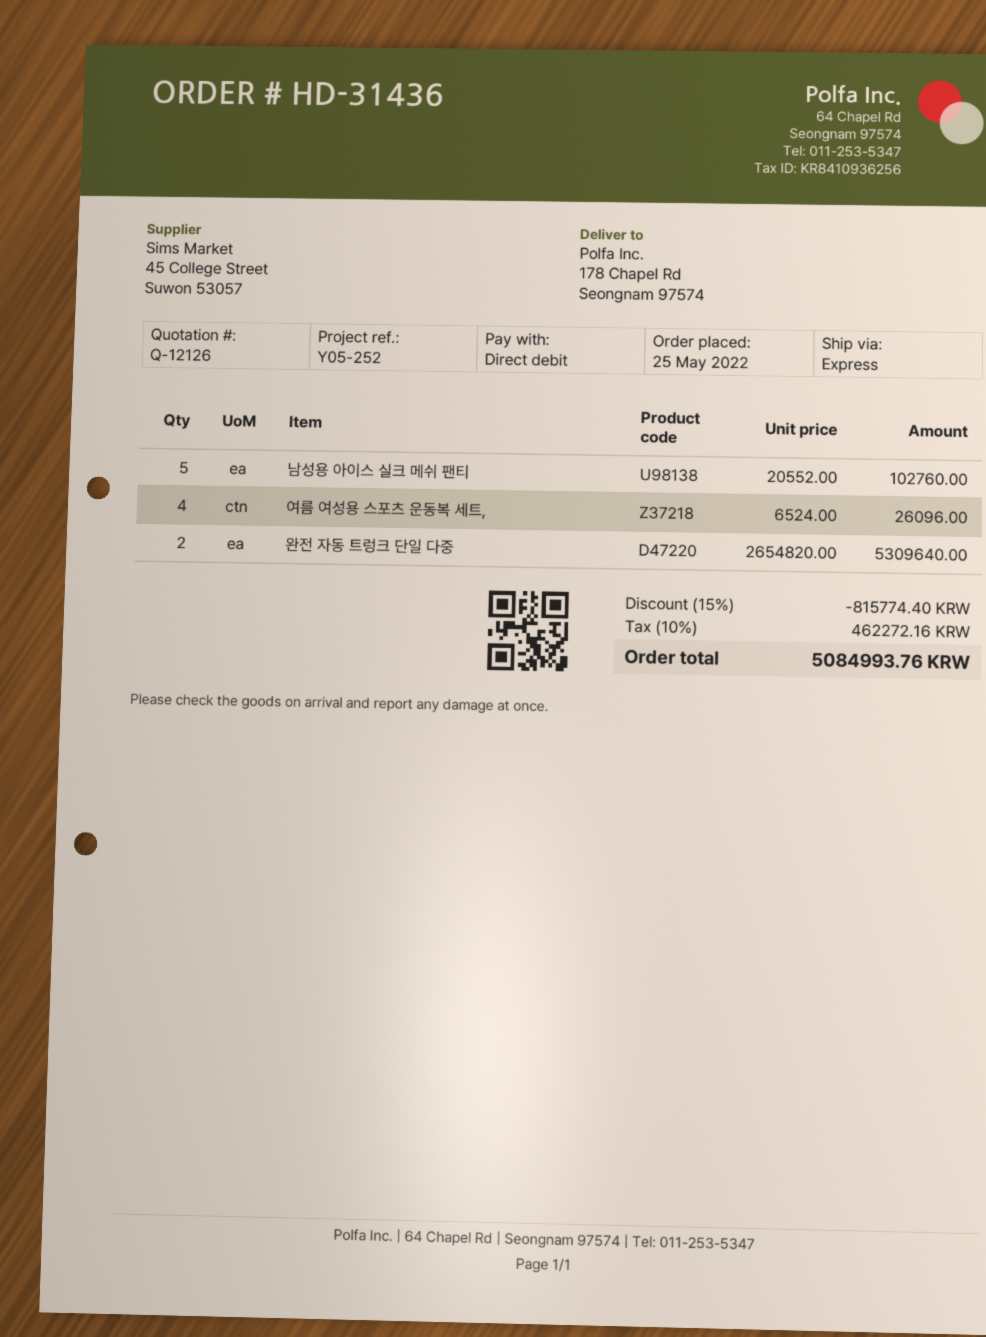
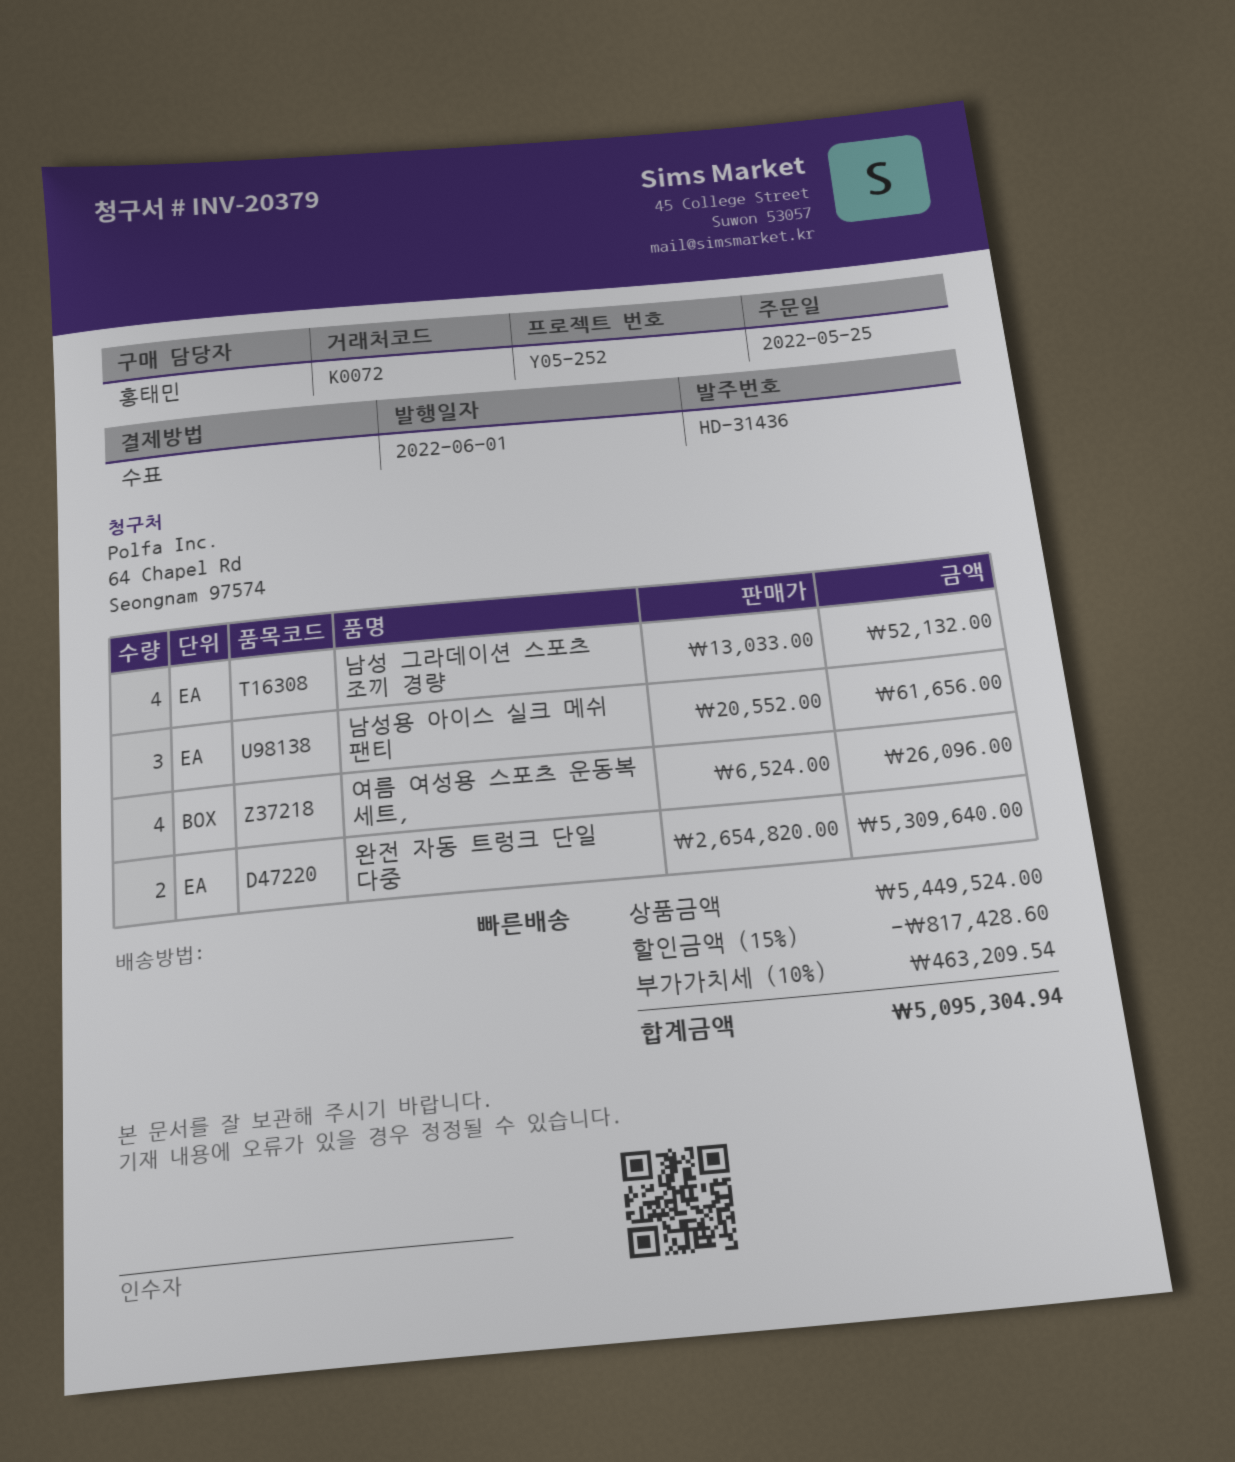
payment method: direct debit -> cheque
남성용 아이스 실크 메쉬 팬티: 5 x 20552.00 = 102760.00 -> 3 x 20552.00 = 61656.00
남성 그라데이션 스포츠 조끼 경량: none -> 4 x 13033.00 = 52132.00
discount: 15% = 815774.40 -> 15% = 817428.60
tax: 10% = 462272.16 -> 10% = 463209.54
total: 5084993.76 -> 5095304.94

